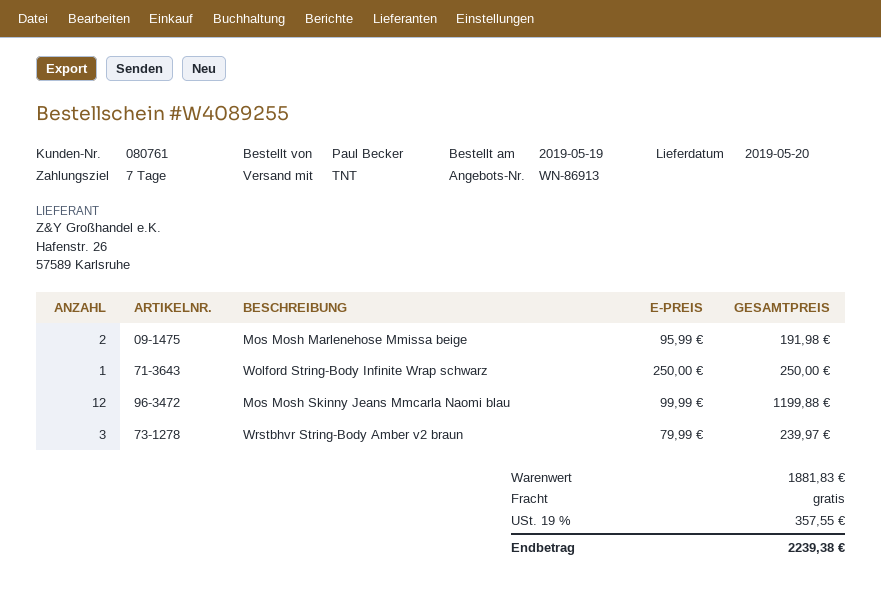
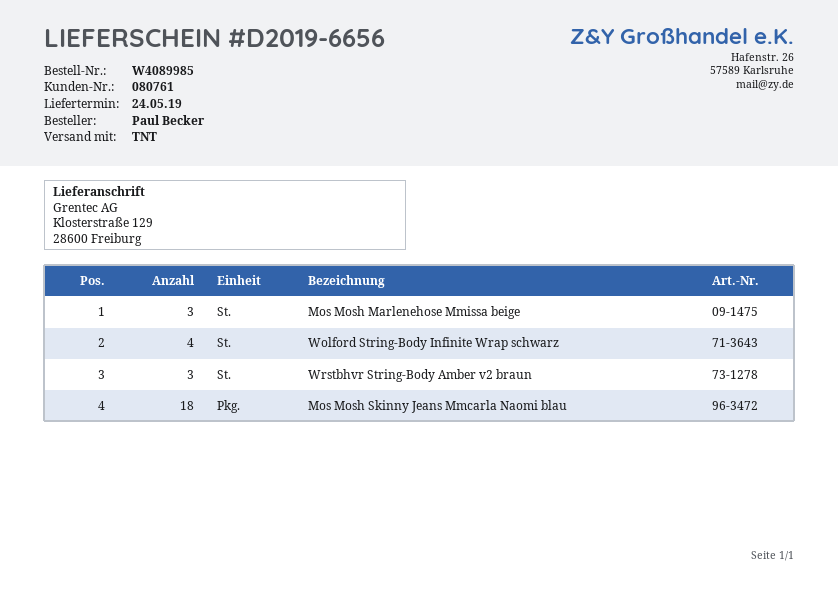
order number: W4089255 -> W4089985
delivery date: 2019-05-20 -> 2019-05-24
Mos Mosh Marlenehose Mmissa beige: 2 -> 3
Wolford String-Body Infinite Wrap schwarz: 1 -> 4
Mos Mosh Skinny Jeans Mmcarla Naomi blau: 12 -> 18

